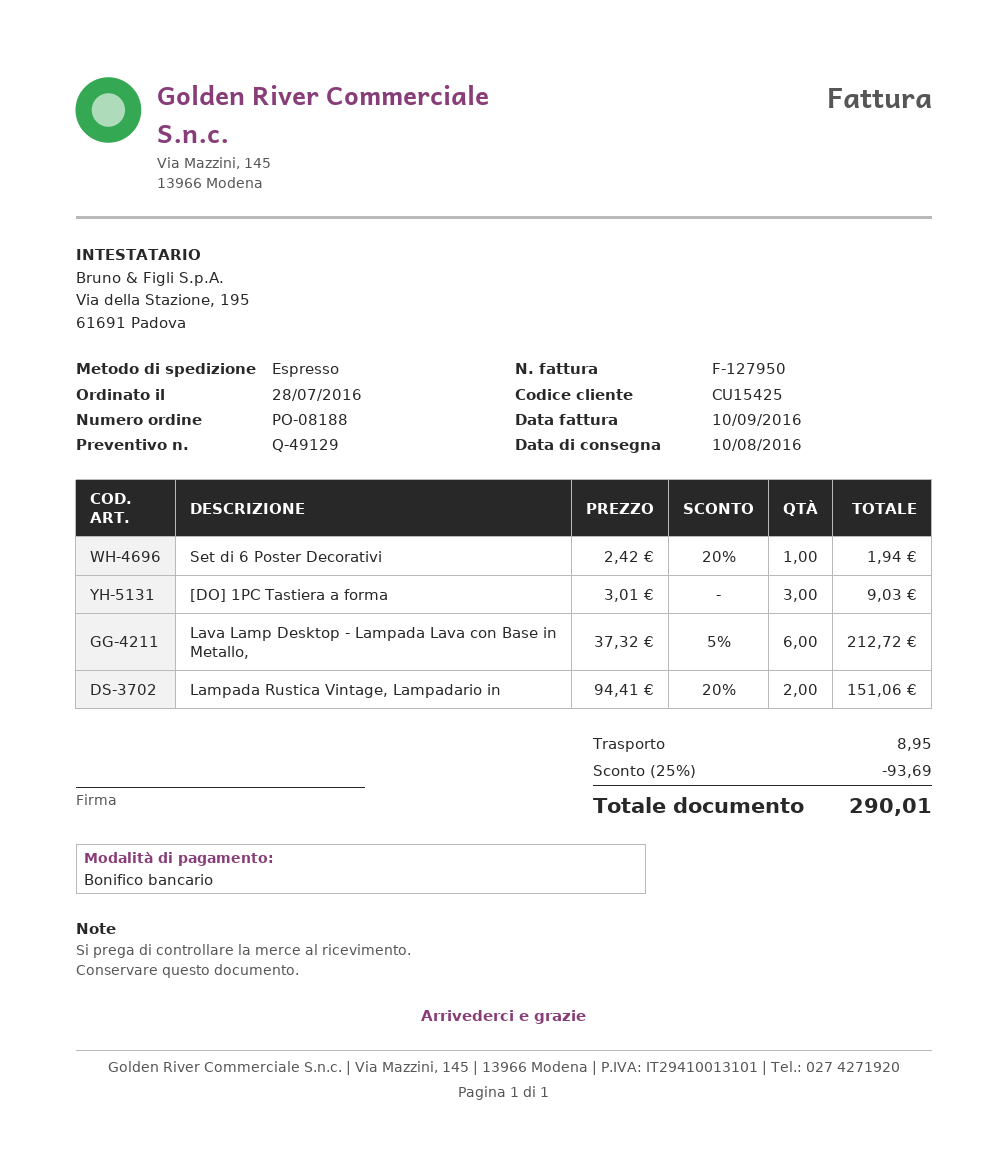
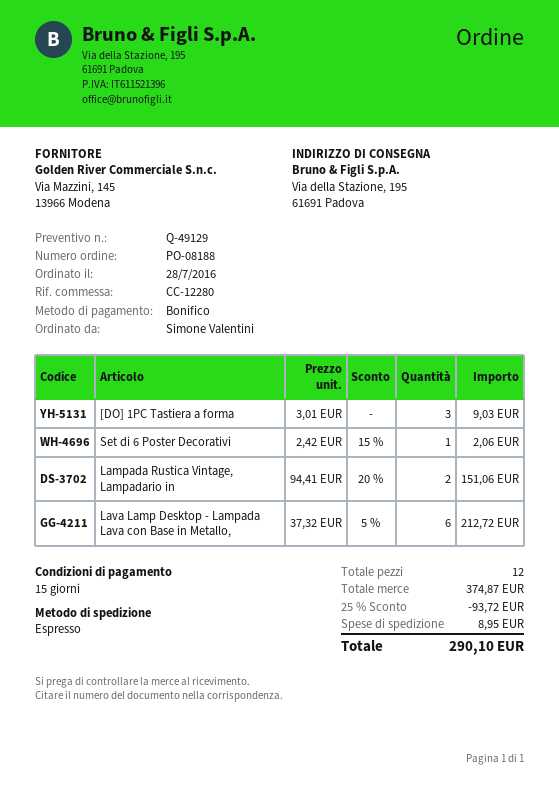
Set di 6 Poster Decorativi: 1 x 2.42 - 20% = 1.94 -> 1 x 2.42 - 15% = 2.06
discount: 25% = 93.69 -> 25% = 93.72
total: 290.01 -> 290.10

